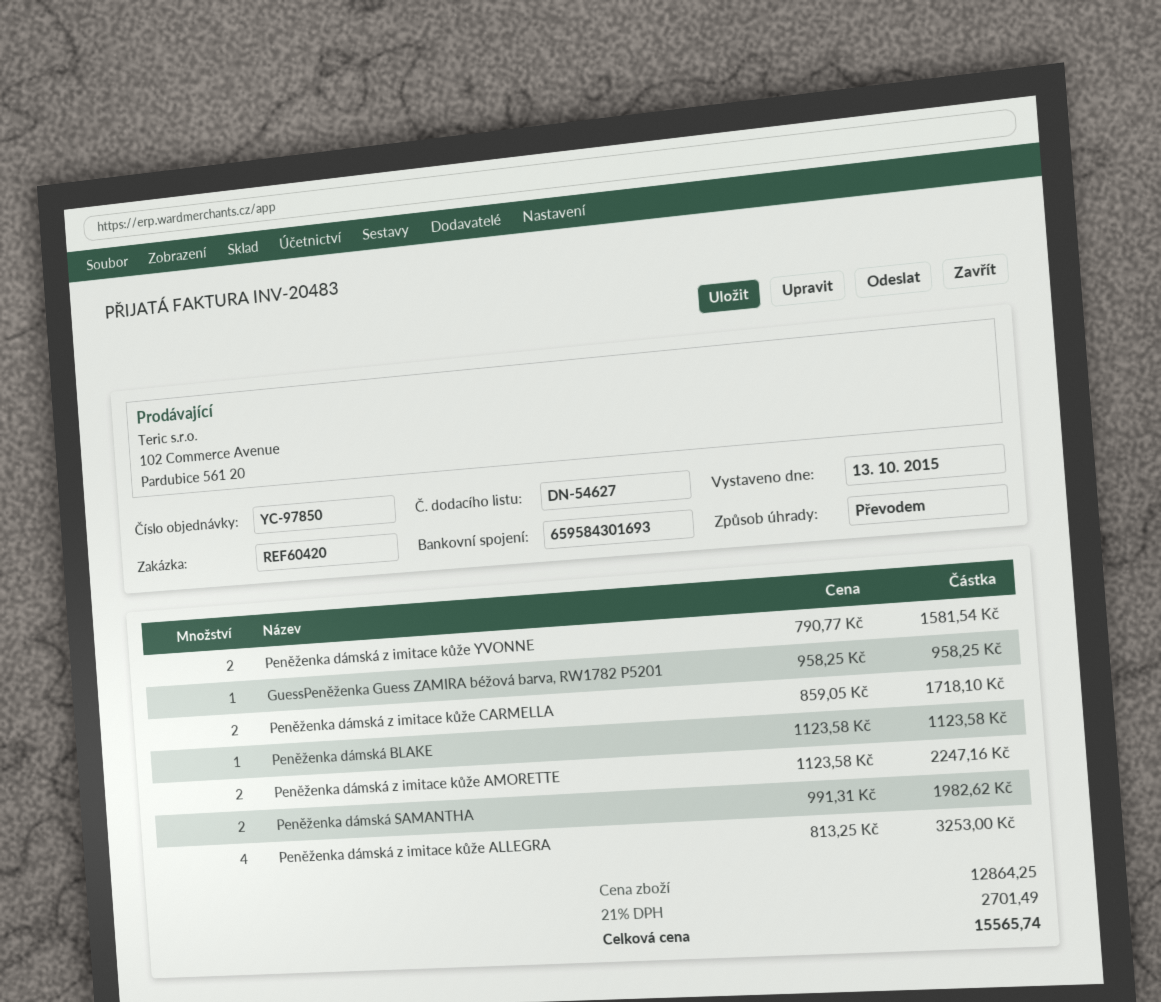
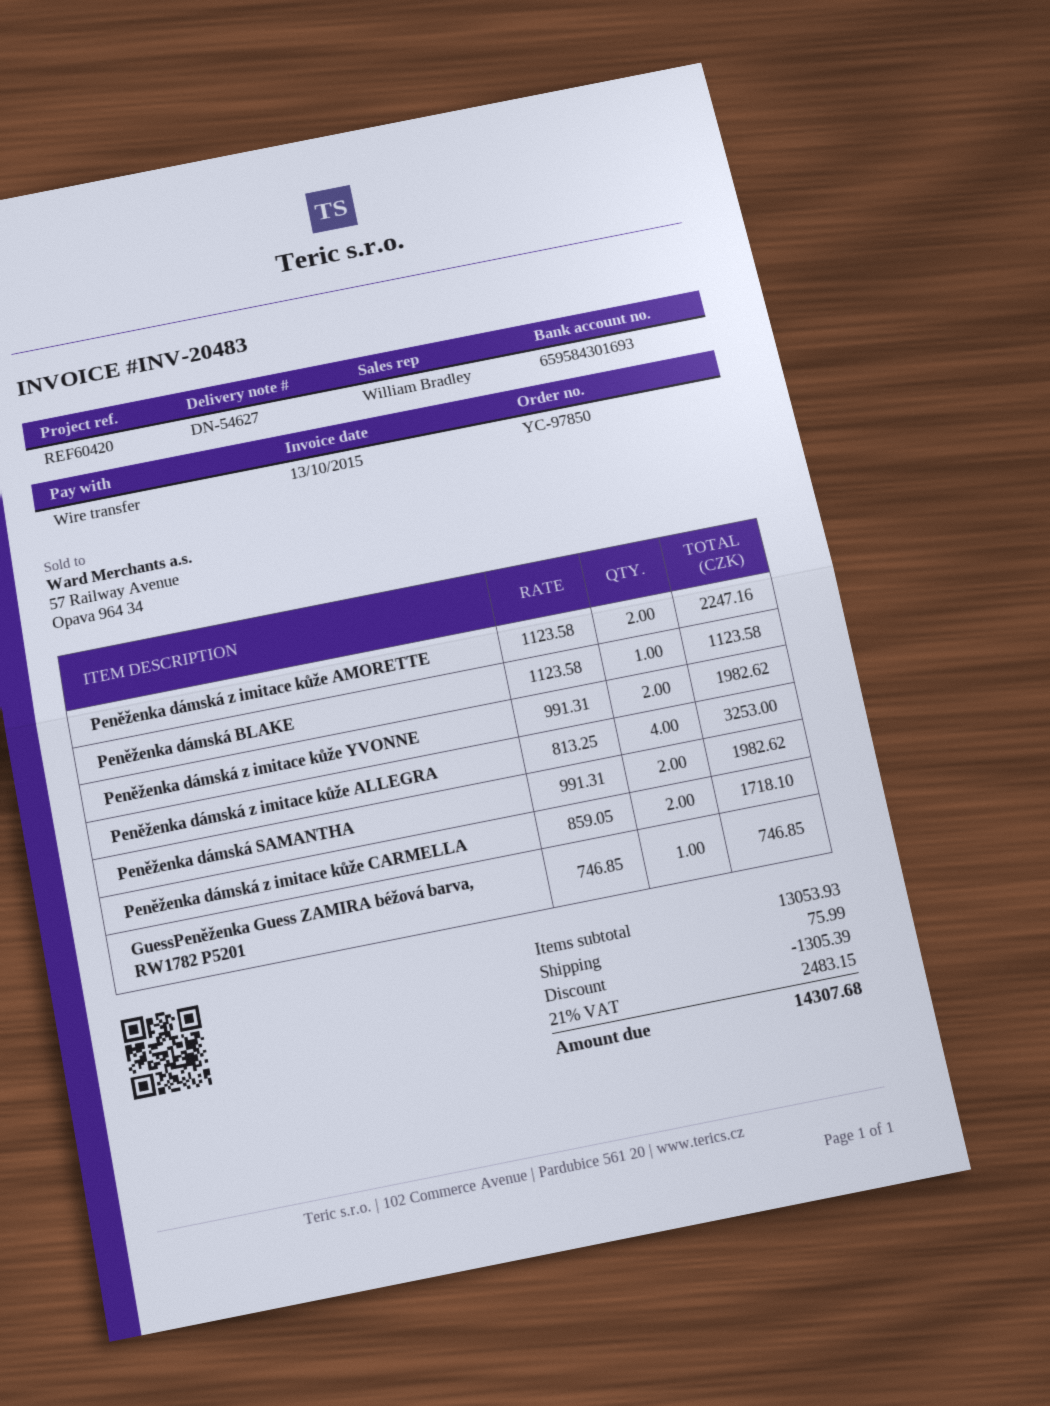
Peněženka dámská z imitace kůže YVONNE: 2 x 790.77 = 1581.54 -> 2 x 991.31 = 1982.62
GuessPeněženka Guess ZAMIRA béžová barva, RW1782 P5201: 1 x 958.25 = 958.25 -> 1 x 746.85 = 746.85
subtotal: 12864.25 -> 13053.93
discount: none -> 1305.39
shipping: none -> 75.99
tax: 21% = 2701.49 -> 21% = 2483.15
total: 15565.74 -> 14307.68

